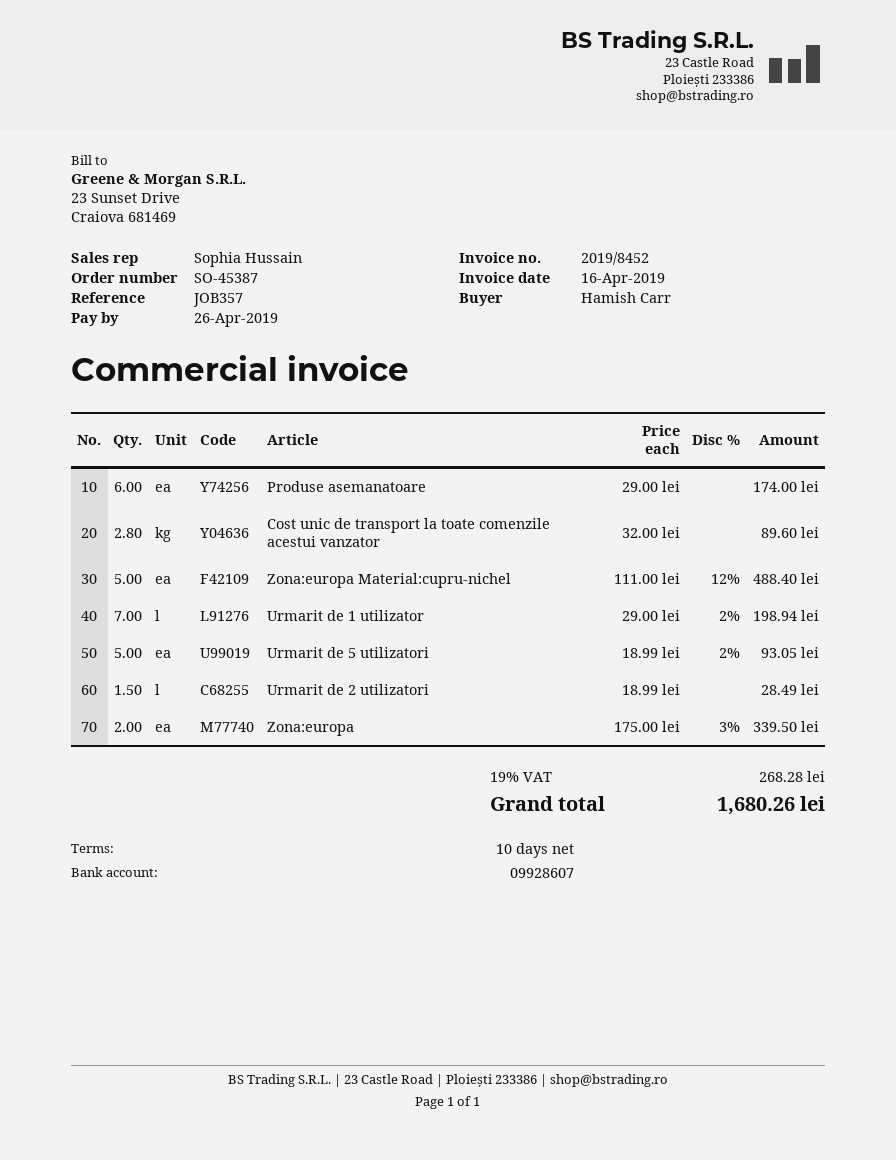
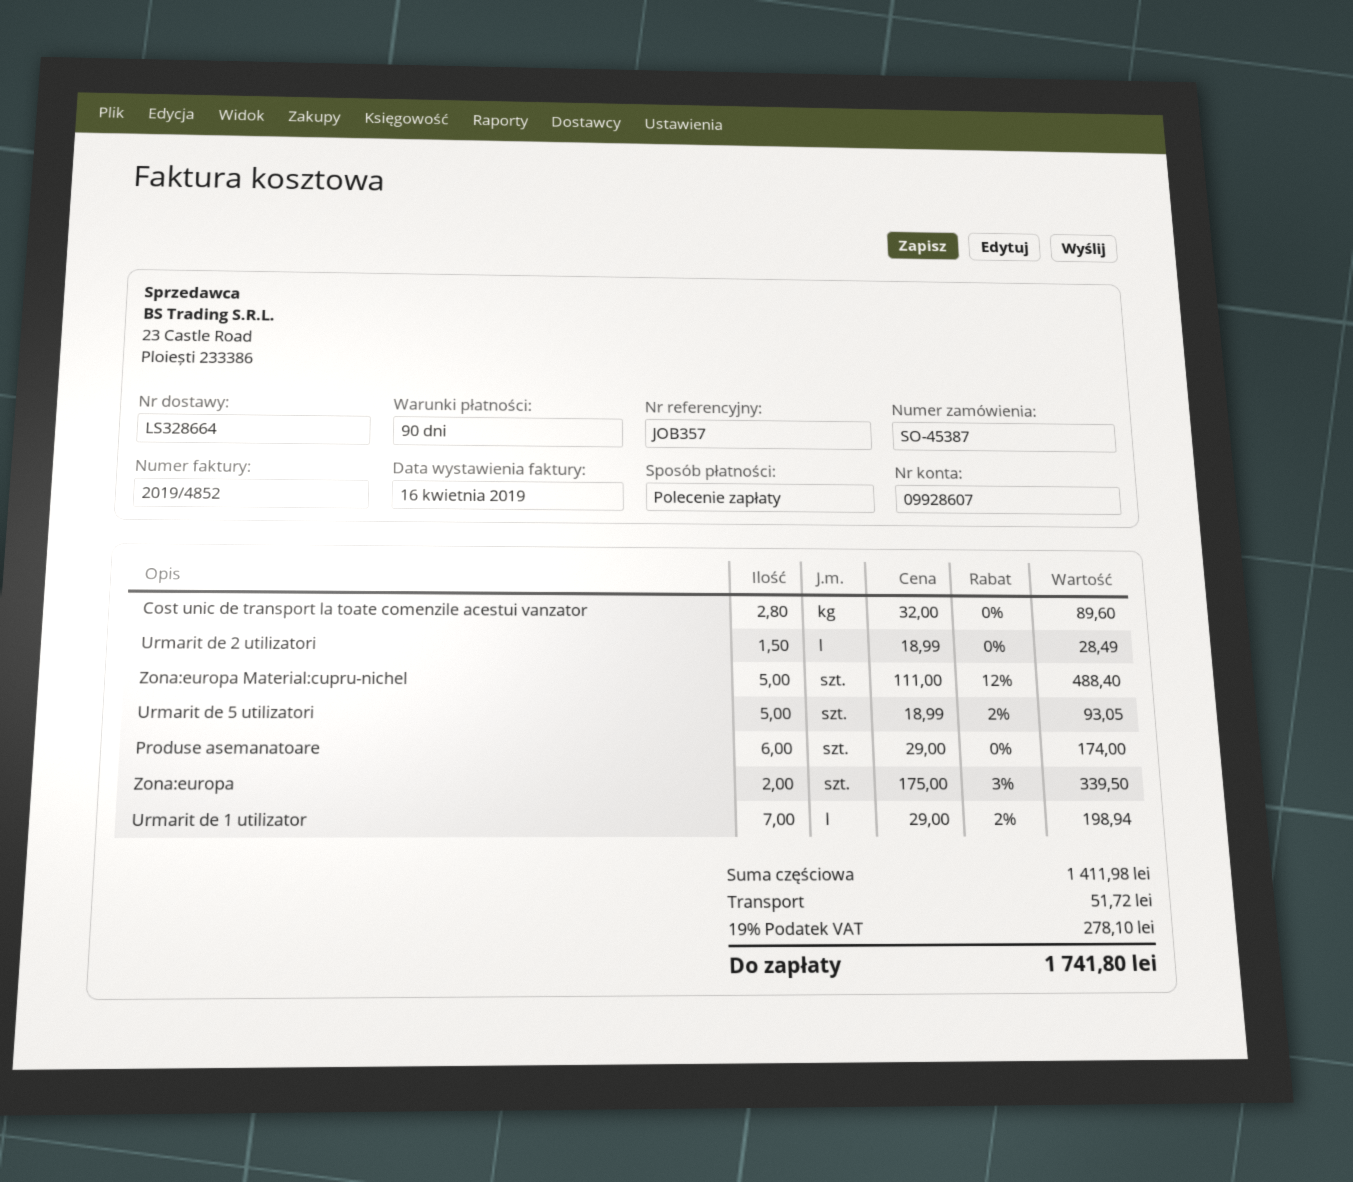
invoice number: 2019/8452 -> 2019/4852
payment terms: 10 days -> 90 days
shipping: none -> 51.72
tax: 19% = 268.28 -> 19% = 278.10
total: 1680.26 -> 1741.80

